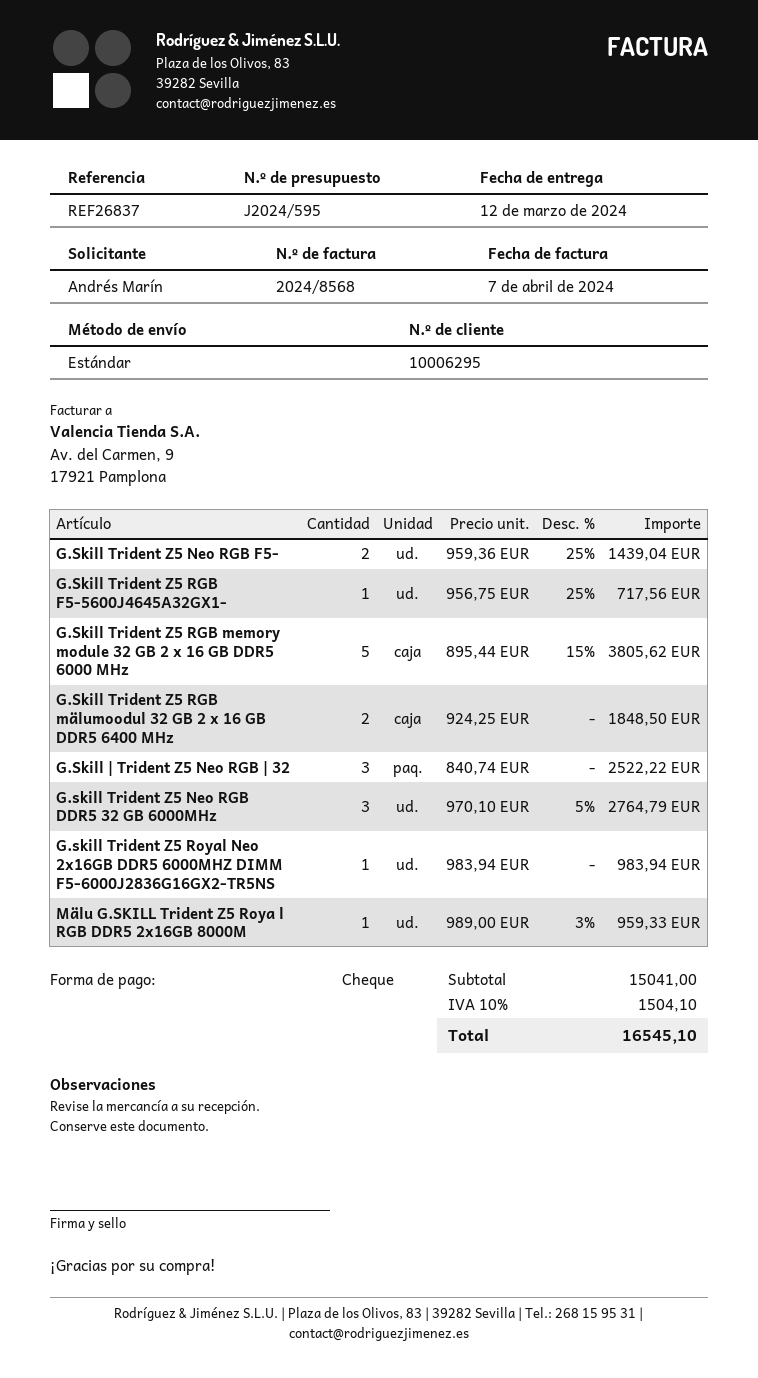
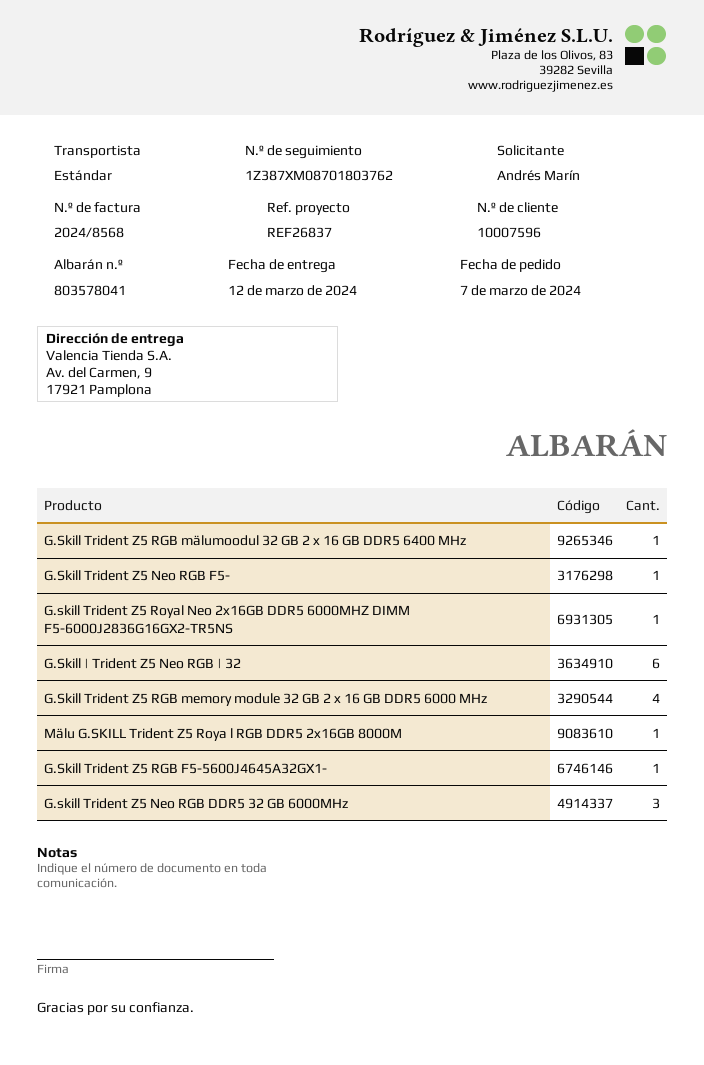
customer number: 10006295 -> 10007596
G.Skill Trident Z5 Neo RGB F5-: 2 -> 1
G.Skill Trident Z5 RGB memory module 32 GB 2 x 16 GB DDR5 6000 MHz: 5 -> 4
G.Skill Trident Z5 RGB mälumoodul 32 GB 2 x 16 GB DDR5 6400 MHz: 2 -> 1
G.Skill | Trident Z5 Neo RGB | 32: 3 -> 6

